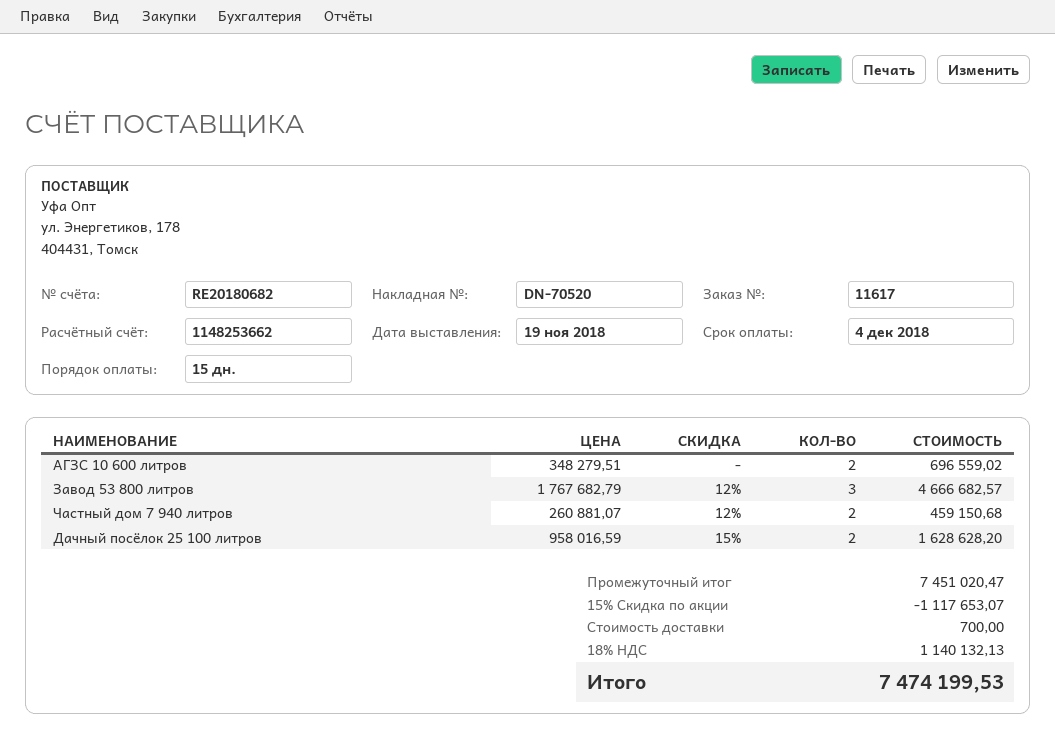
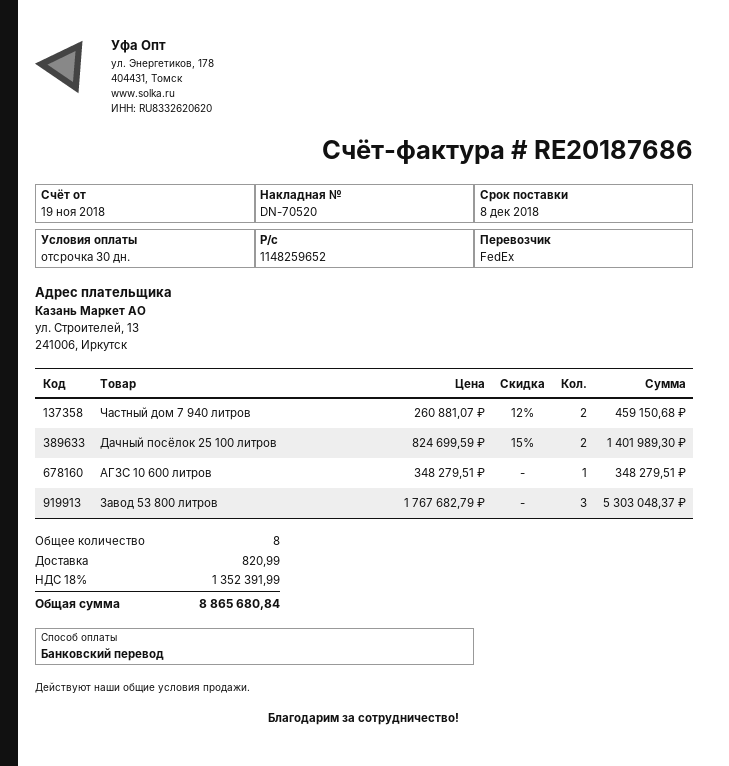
invoice number: RE20180682 -> RE20187686
payment terms: 15 days -> 30 days
bank account: 1148253662 -> 1148259652
АГЗС 10 600 литров: 2 x 348279.51 = 696559.02 -> 1 x 348279.51 = 348279.51
Завод 53 800 литров: 3 x 1767682.79 - 12% = 4666682.57 -> 3 x 1767682.79 = 5303048.37
Дачный посёлок 25 100 литров: 2 x 958016.59 - 15% = 1628628.20 -> 2 x 824699.59 - 15% = 1401989.30
discount: 15% = 1117653.07 -> none
shipping: 700.00 -> 820.99
tax: 18% = 1140132.13 -> 18% = 1352391.99
total: 7474199.53 -> 8865680.84

